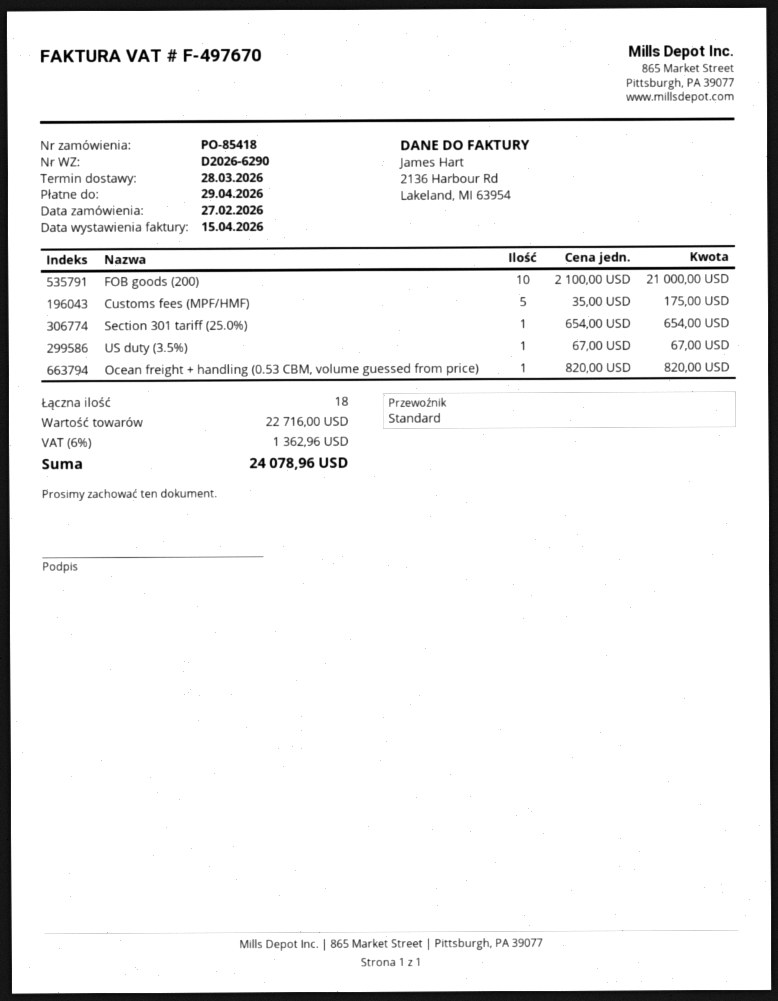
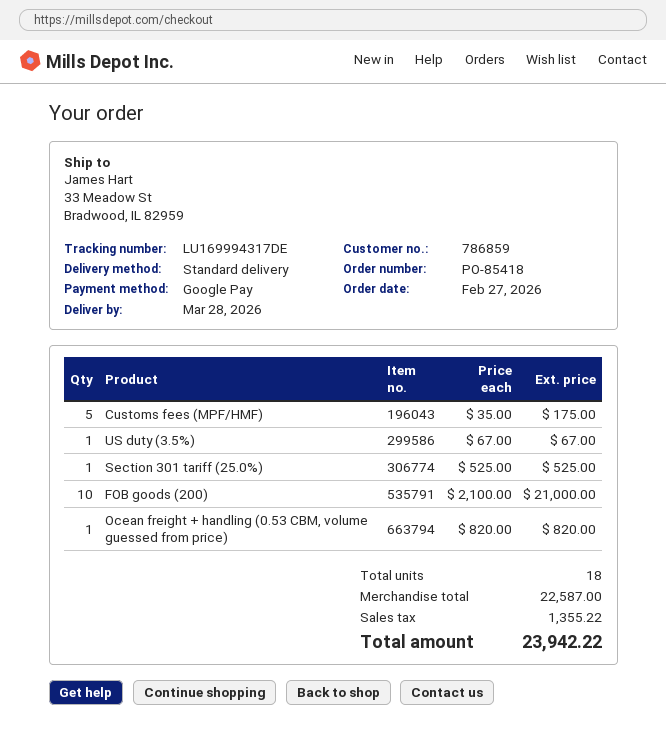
Section 301 tariff (25.0%): 1 x 654.00 = 654.00 -> 1 x 525.00 = 525.00
subtotal: 22716.00 -> 22587.00
tax: 1362.96 -> 1355.22
total: 24078.96 -> 23942.22

